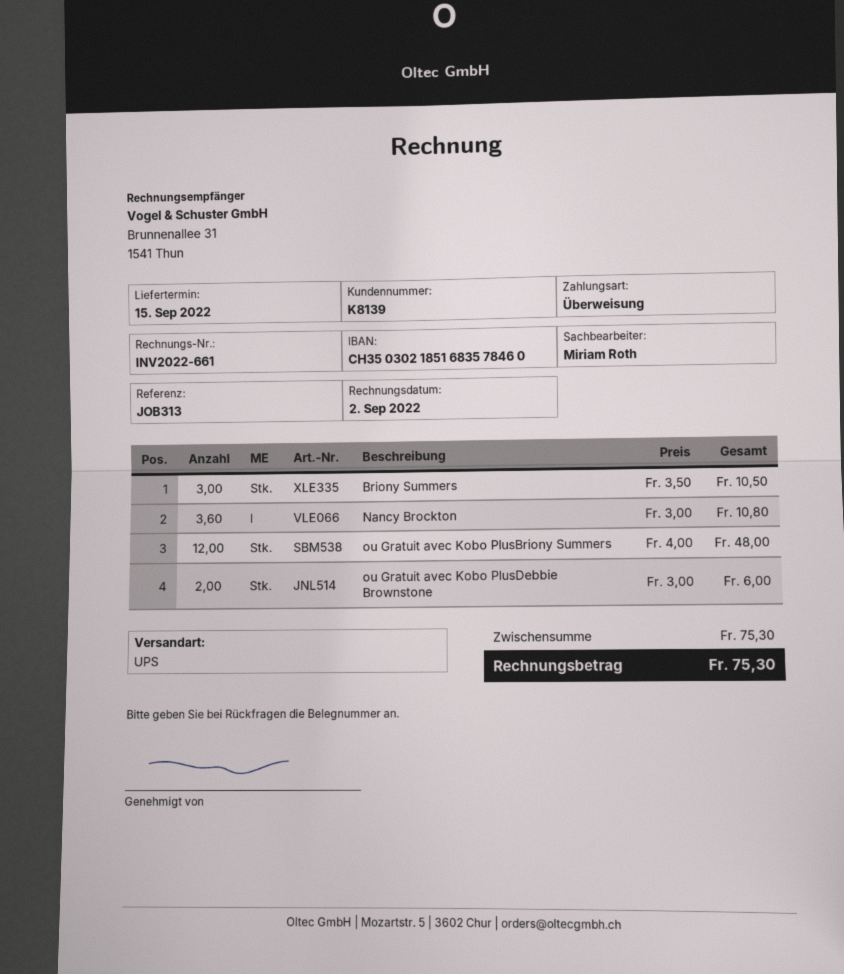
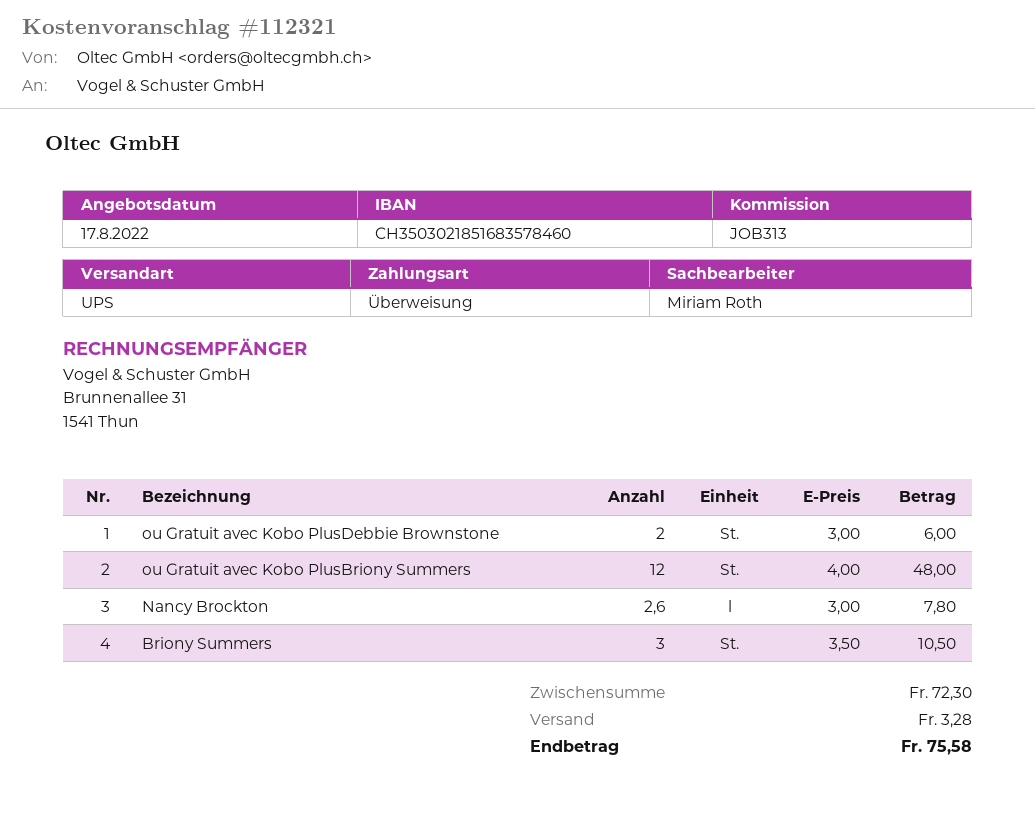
Nancy Brockton: 3.6 x 3.00 = 10.80 -> 2.6 x 3.00 = 7.80
subtotal: 75.30 -> 72.30
shipping: none -> 3.28
total: 75.30 -> 75.58

